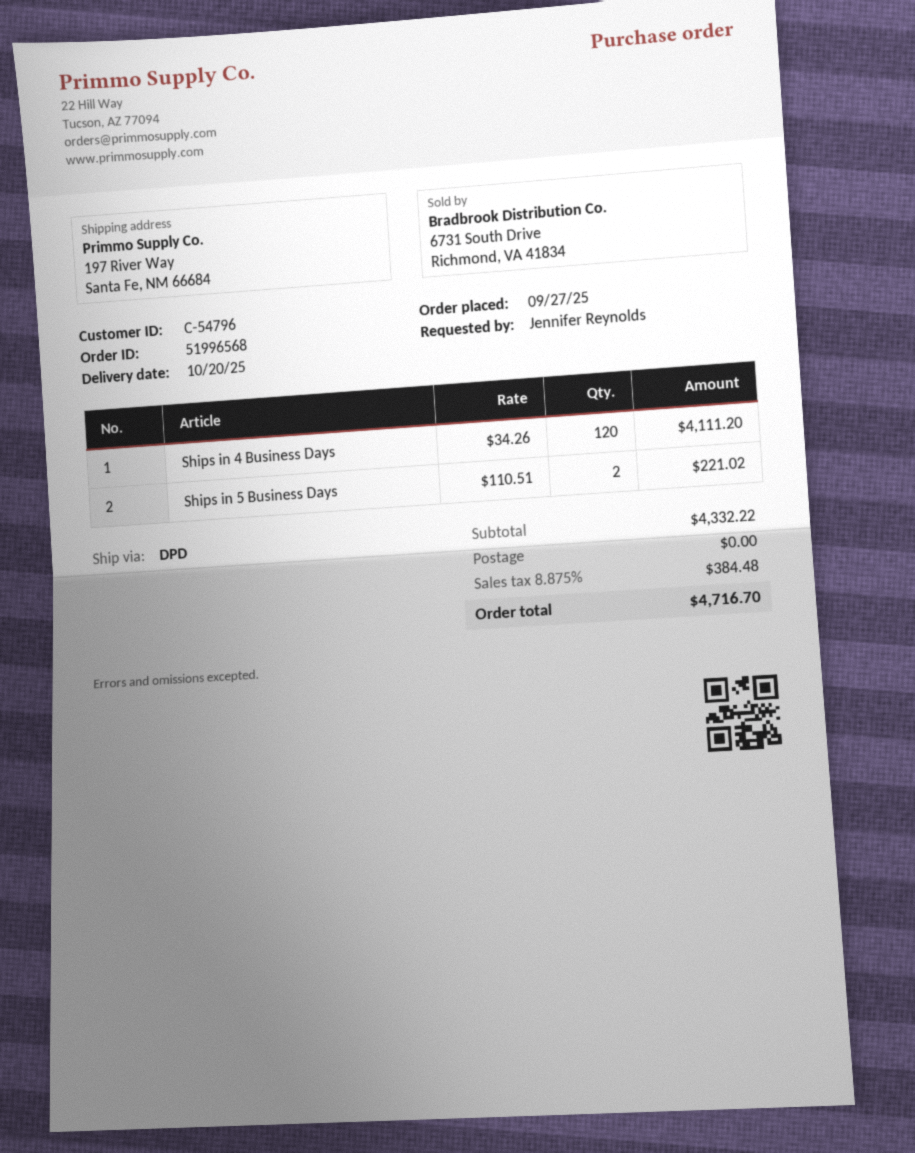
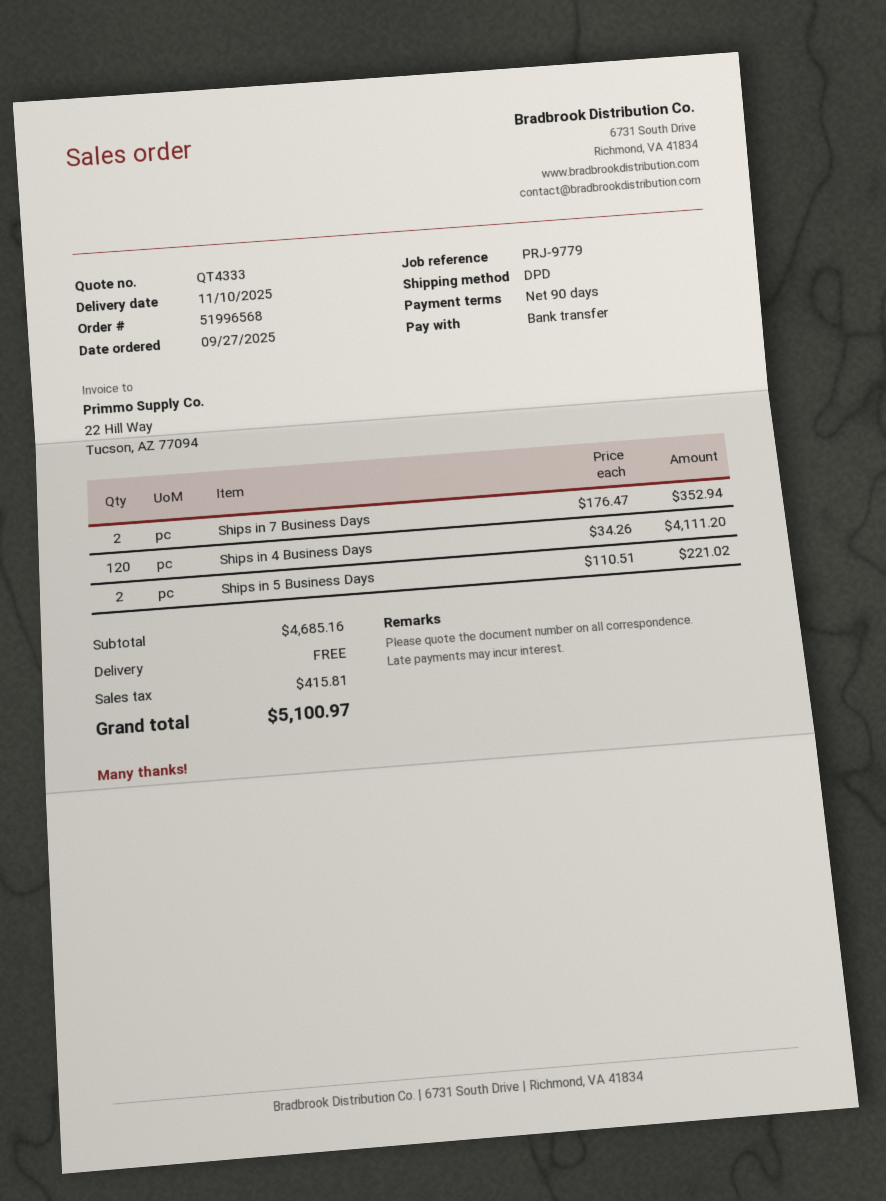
delivery date: 2025-10-20 -> 2025-11-10
Ships in 7 Business Days: none -> 2 x 176.47 = 352.94
subtotal: 4332.22 -> 4685.16
tax: 384.48 -> 415.81
total: 4716.70 -> 5100.97

